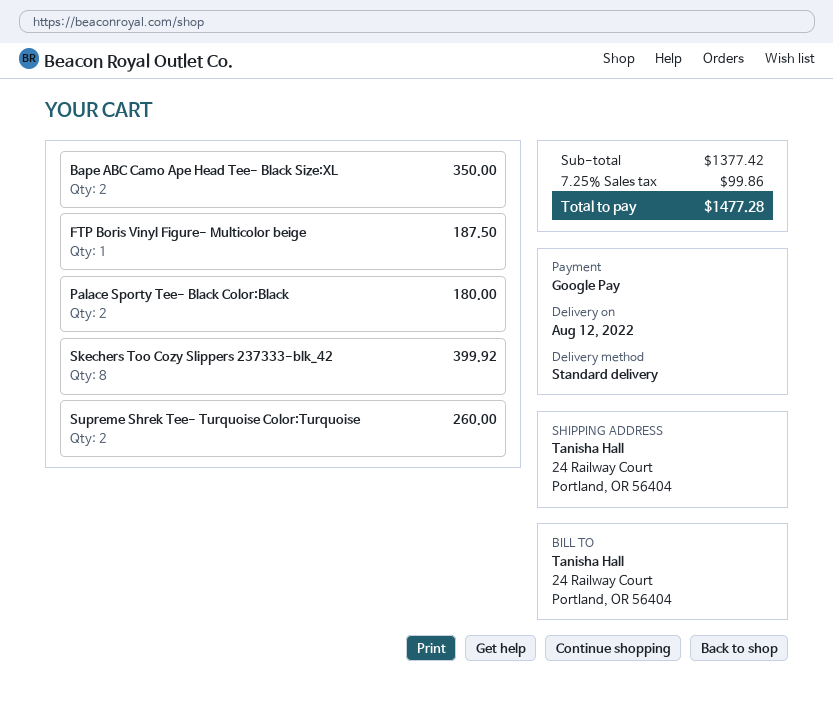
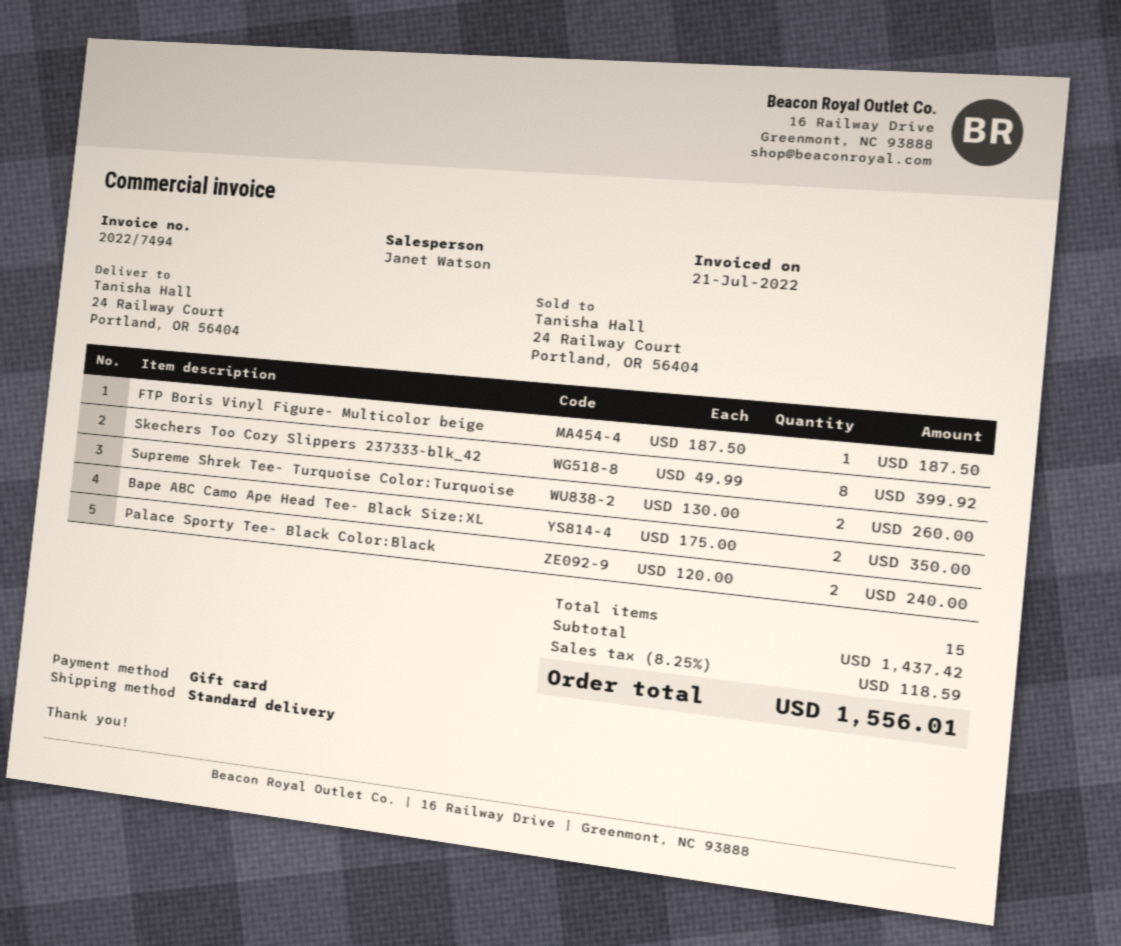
payment method: Google Pay -> gift card
Palace Sporty Tee- Black Color:Black: 2 for 180.00 -> 2 for 240.00
subtotal: 1377.42 -> 1437.42
tax: 7.25% = 99.86 -> 8.25% = 118.59
total: 1477.28 -> 1556.01

